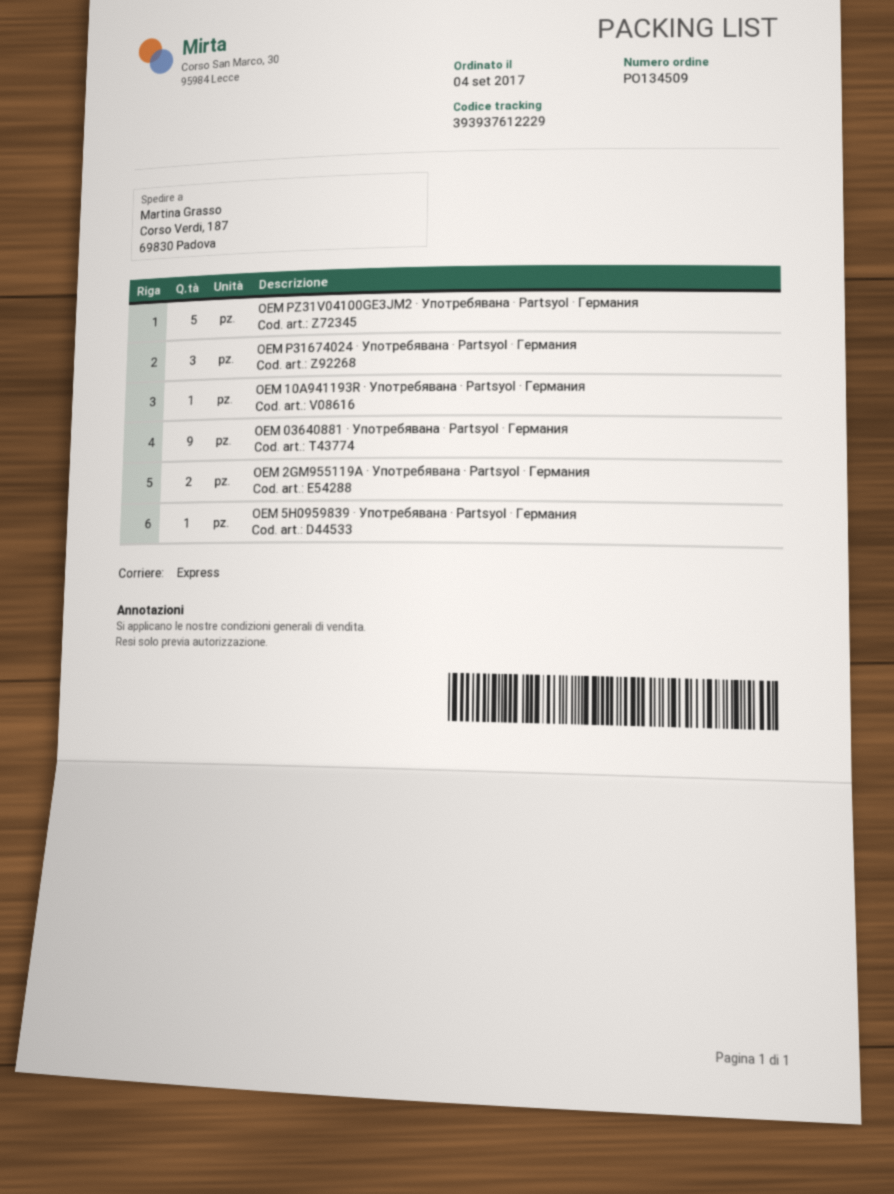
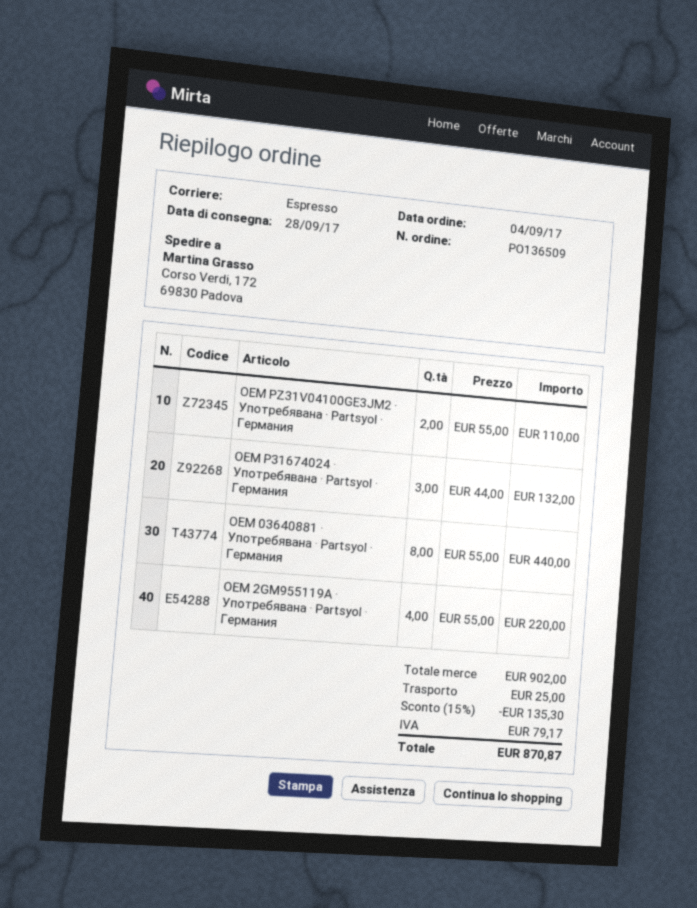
order number: PO134509 -> PO136509
ship to: Corso Verdi, 187, 69830 Padova -> Corso Verdi, 172, 69830 Padova
OEM PZ31V04100GE3JM2 · Употребявана · Partsyol · Германия: 5 -> 2
OEM 10A941193R · Употребявана · Partsyol · Германия: 1 -> none
OEM 03640881 · Употребявана · Partsyol · Германия: 9 -> 8
OEM 2GM955119A · Употребявана · Partsyol · Германия: 2 -> 4
OEM 5H0959839 · Употребявана · Partsyol · Германия: 1 -> none

